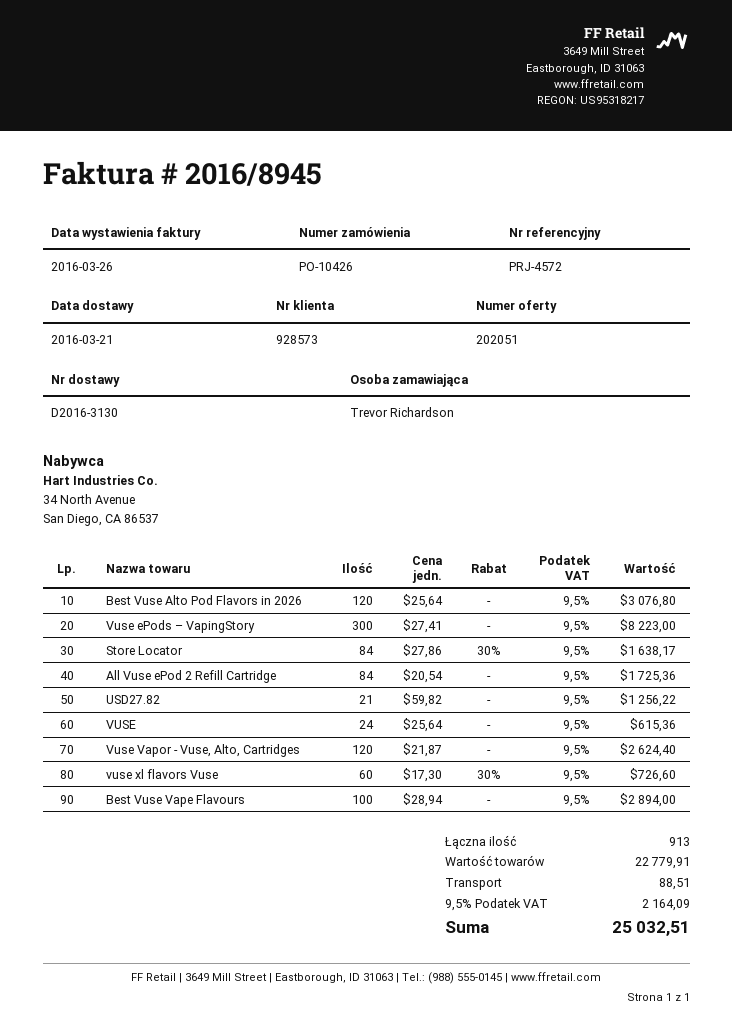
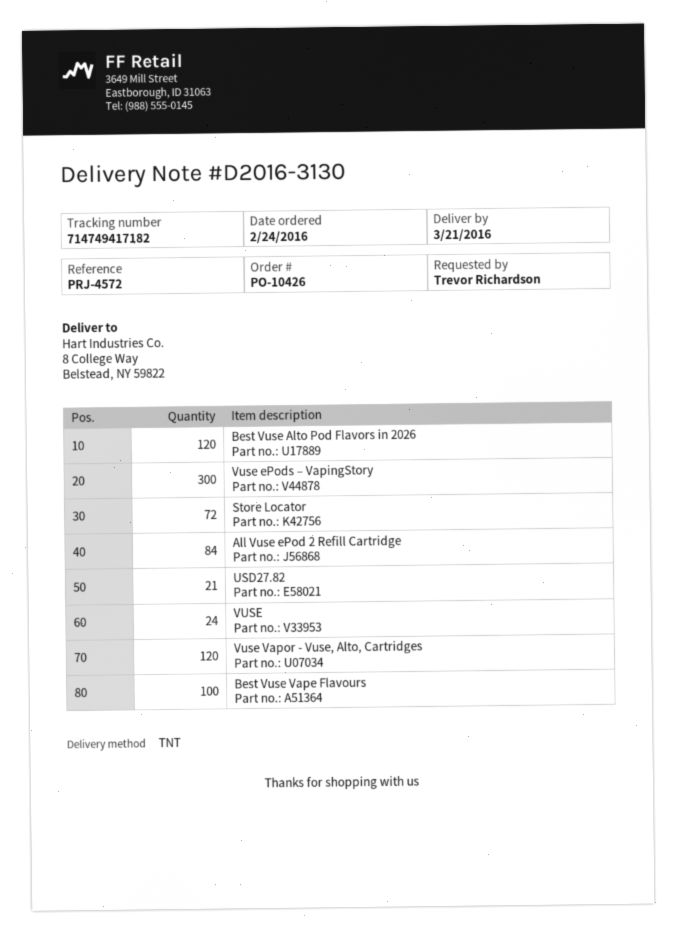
Store Locator: 84 -> 72
vuse xl flavors Vuse: 60 -> none

